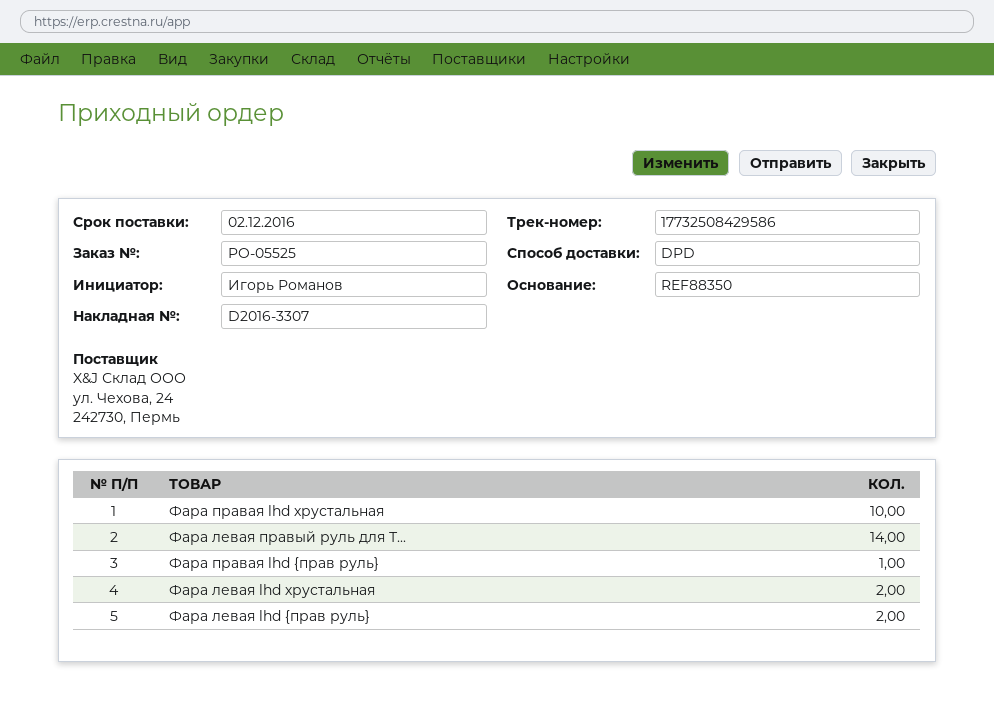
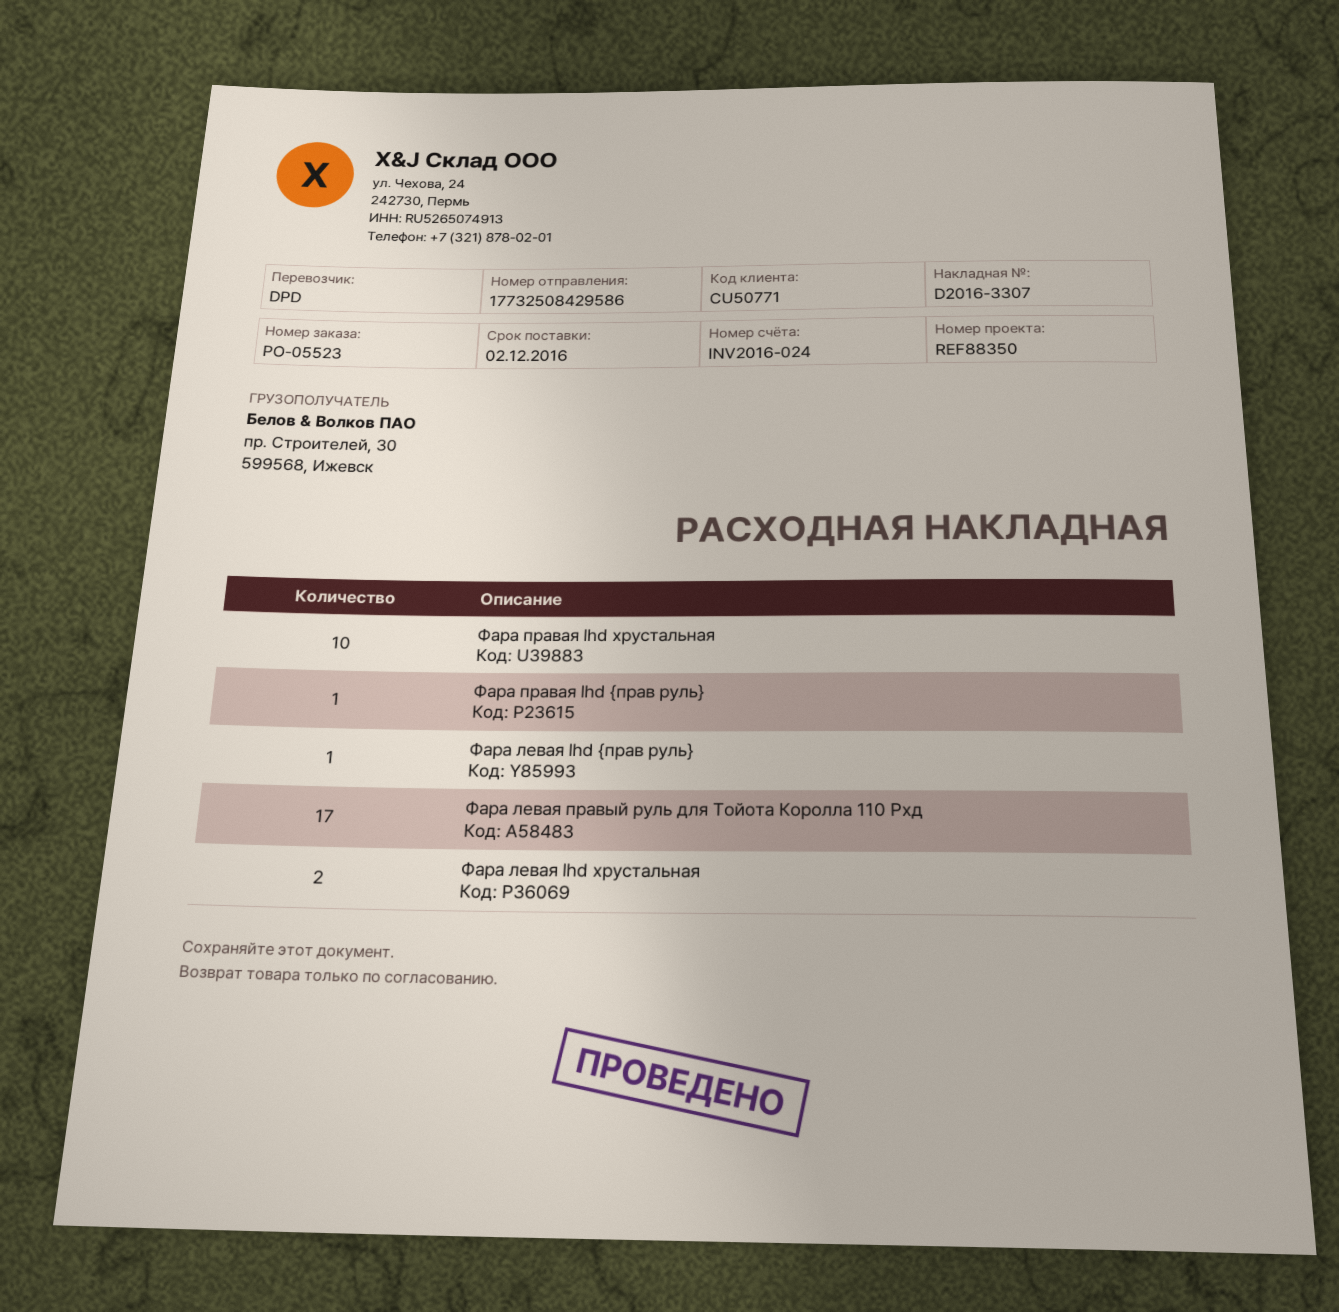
order number: PO-05525 -> PO-05523
Фара левая правый руль для Т...: 14 -> 17
Фара левая lhd {прав руль}: 2 -> 1

